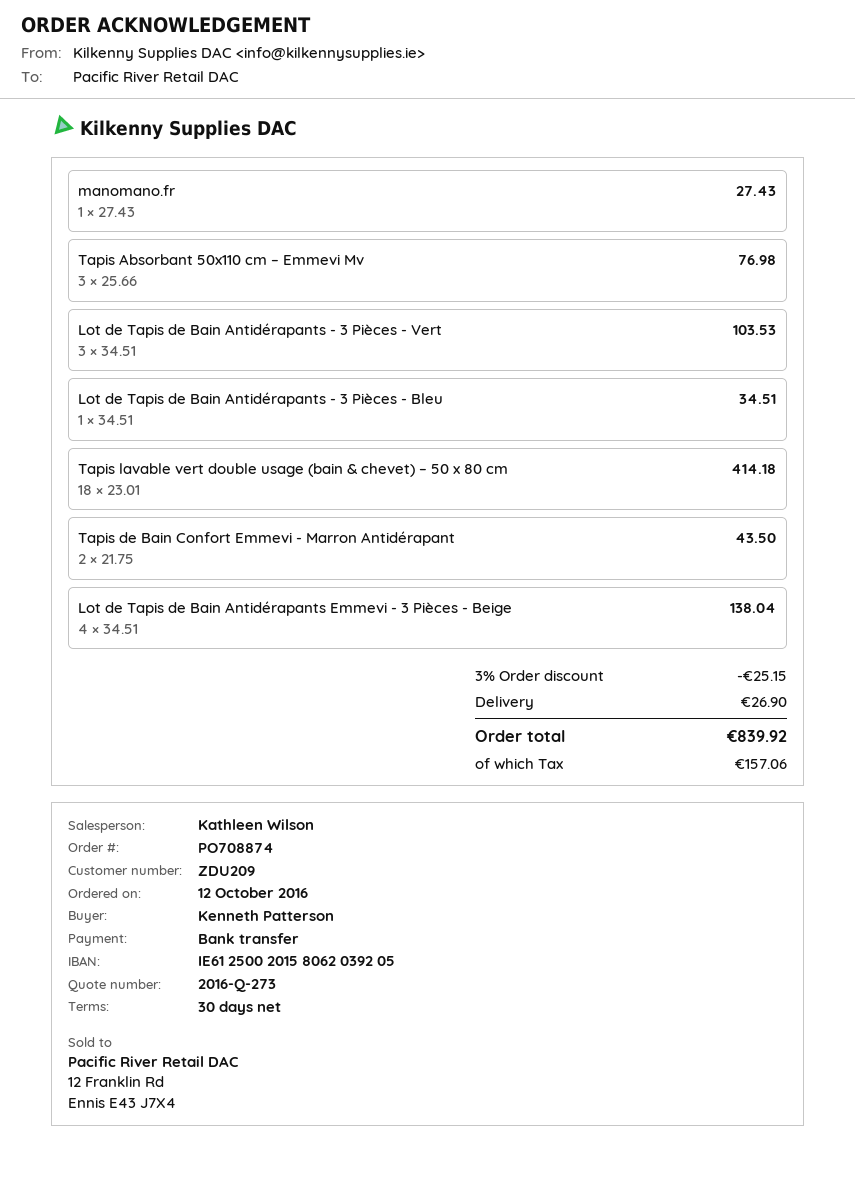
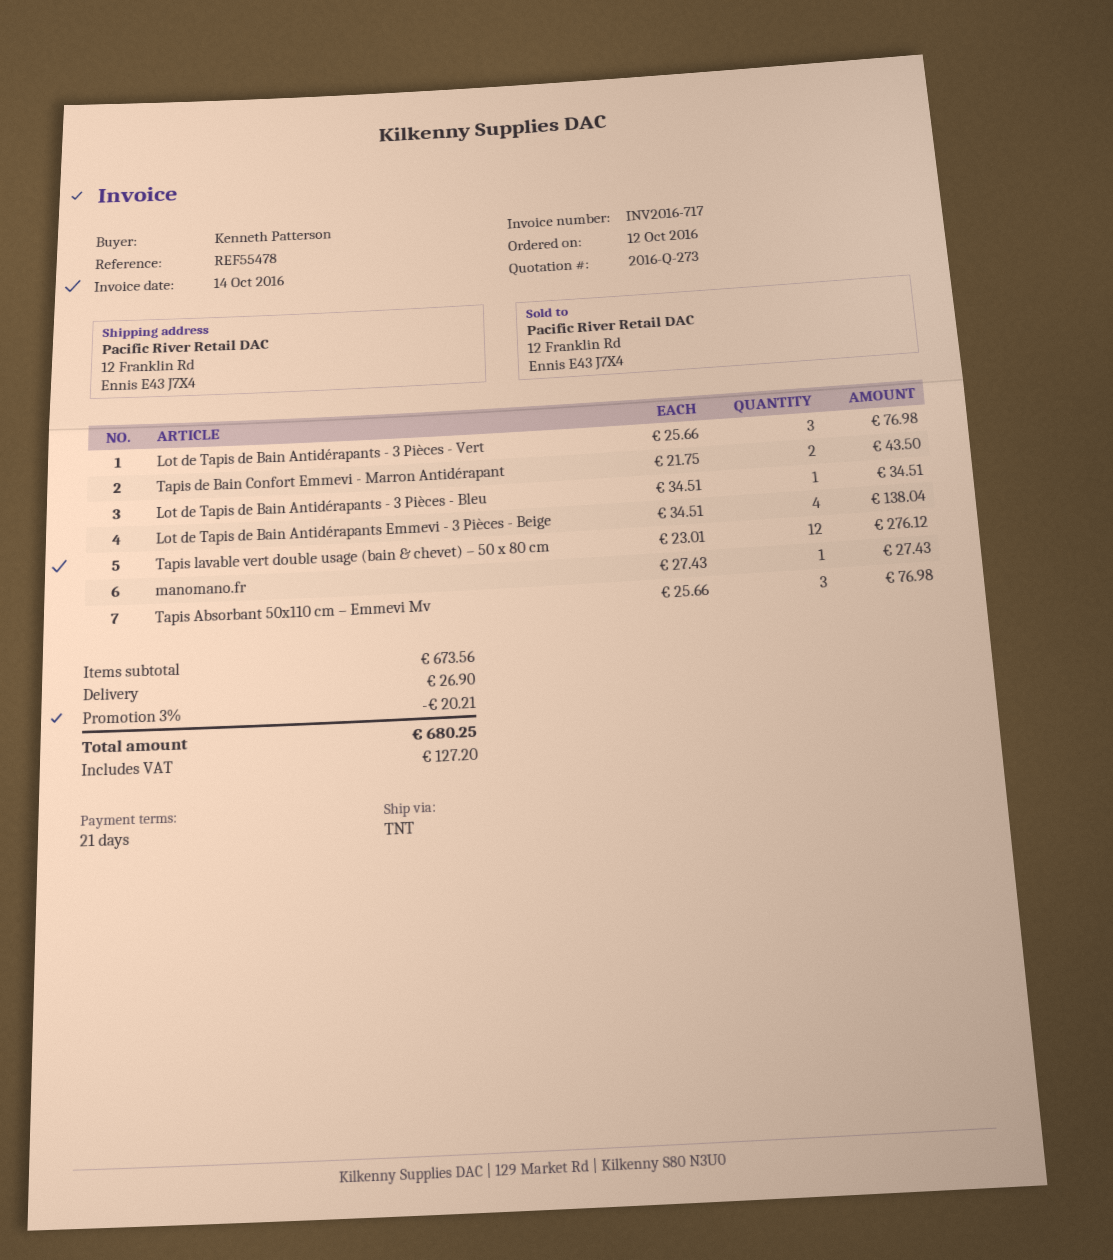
payment terms: 30 days -> 21 days
Lot de Tapis de Bain Antidérapants - 3 Pièces - Vert: 3 x 34.51 = 103.53 -> 3 x 25.66 = 76.98
Tapis lavable vert double usage (bain & chevet) – 50 x 80 cm: 18 x 23.01 = 414.18 -> 12 x 23.01 = 276.12
discount: 3% = 25.15 -> 3% = 20.21
tax: 157.06 -> 127.20
total: 839.92 -> 680.25

